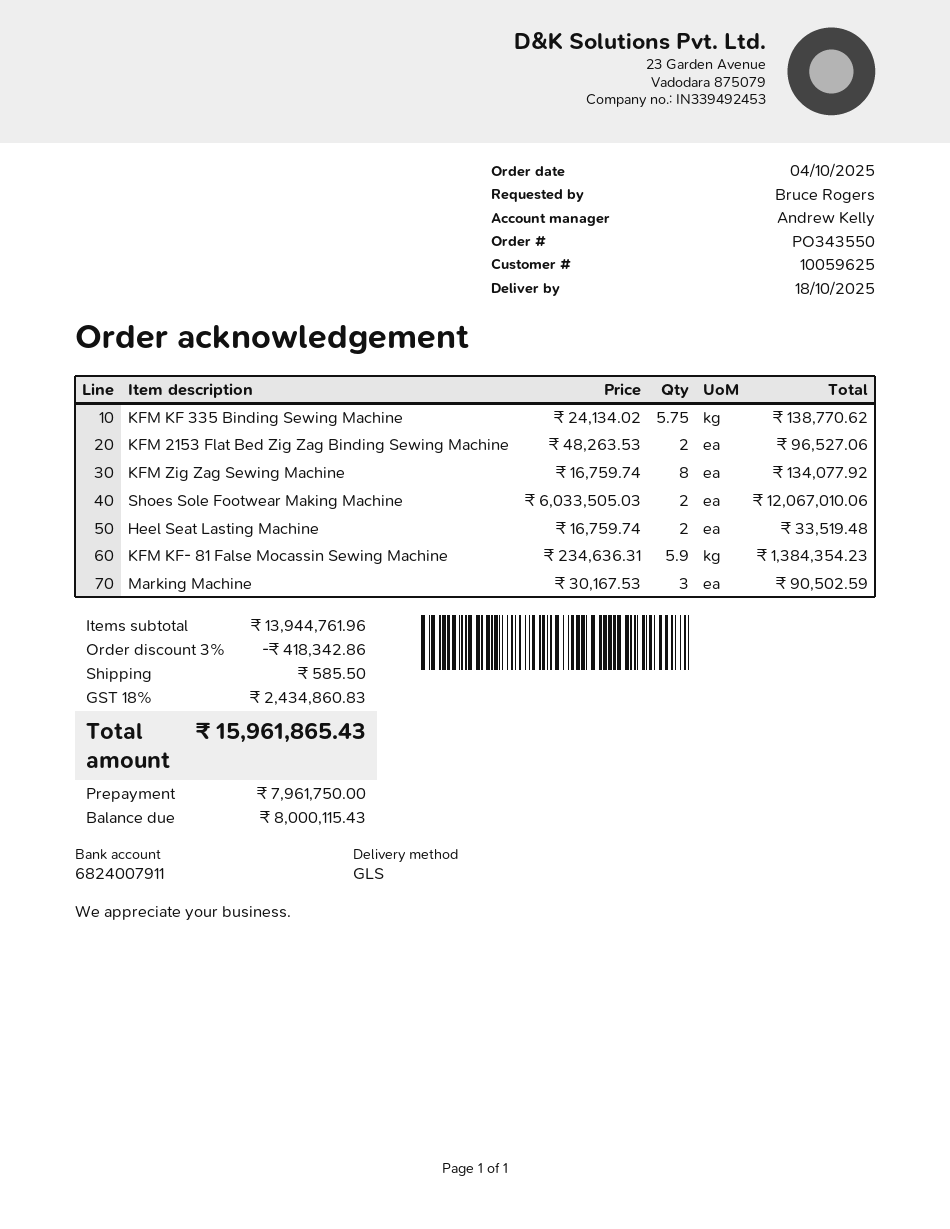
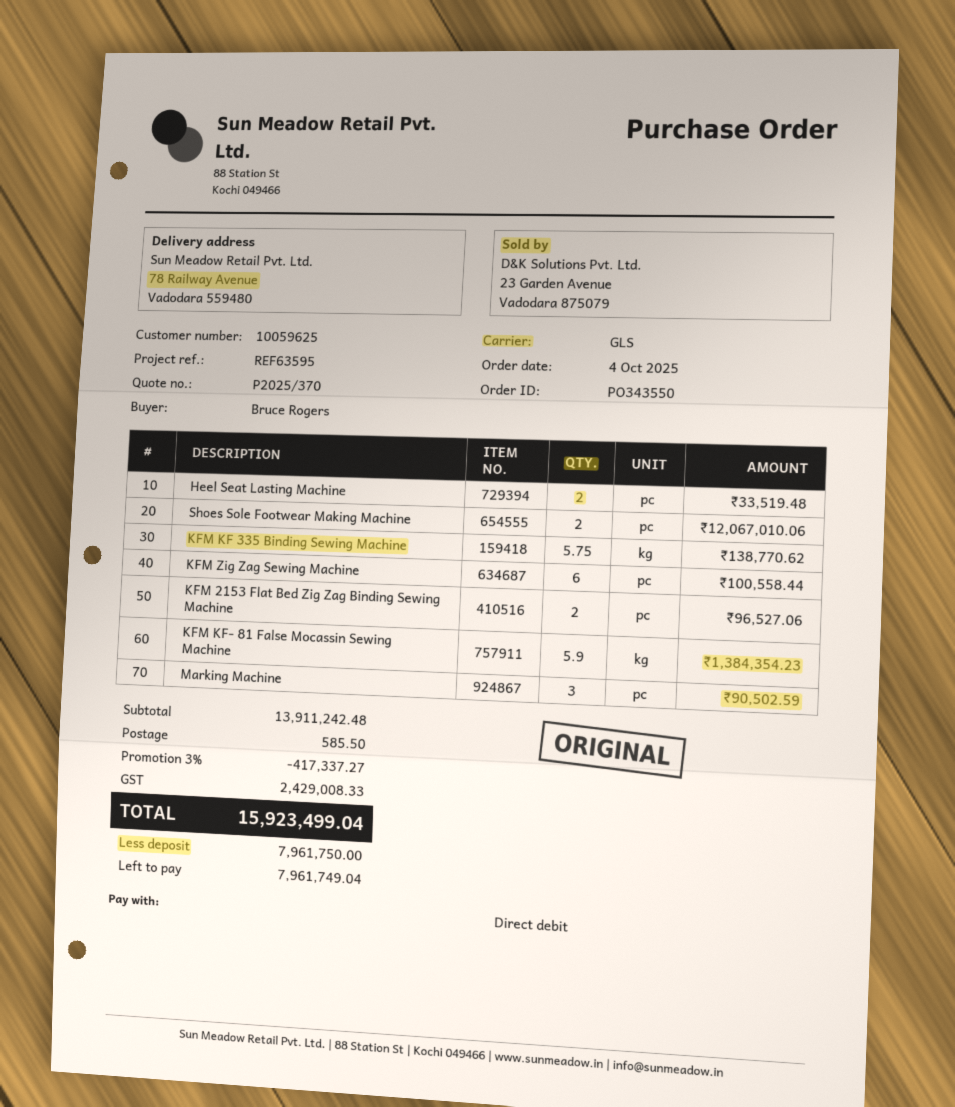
KFM Zig Zag Sewing Machine: 8 for 134077.92 -> 6 for 100558.44
subtotal: 13944761.96 -> 13911242.48
discount: 3% = 418342.86 -> 3% = 417337.27
tax: 2434860.83 -> 2429008.33
total: 15961865.43 -> 15923499.04
balance: 8000115.43 -> 7961749.04

